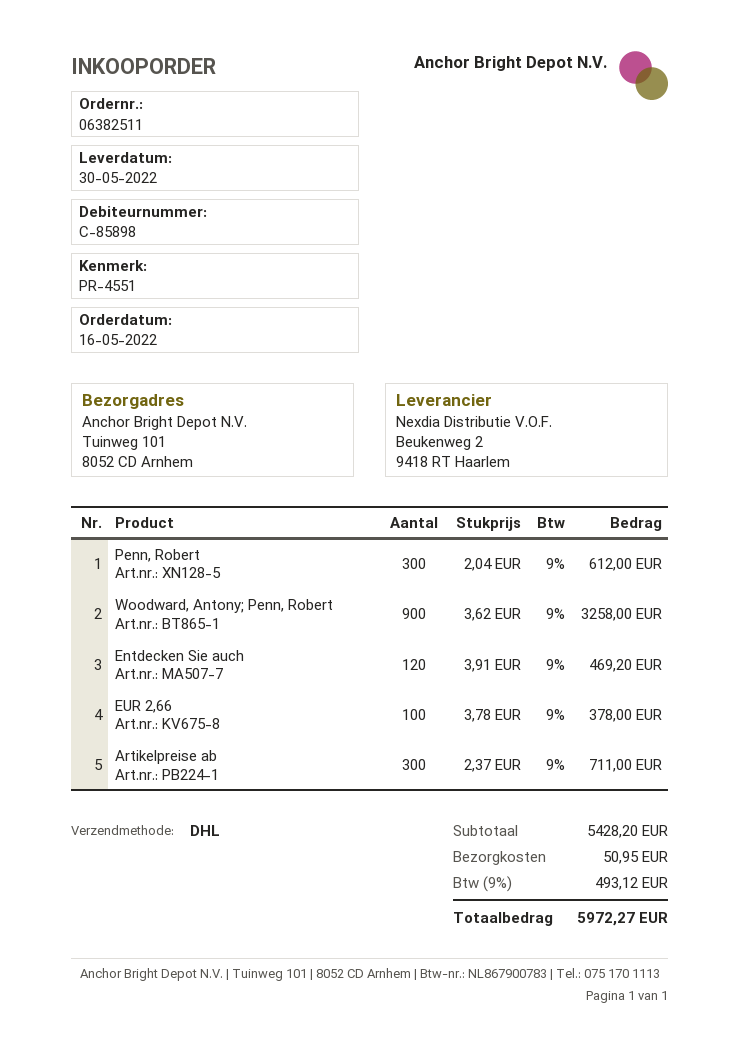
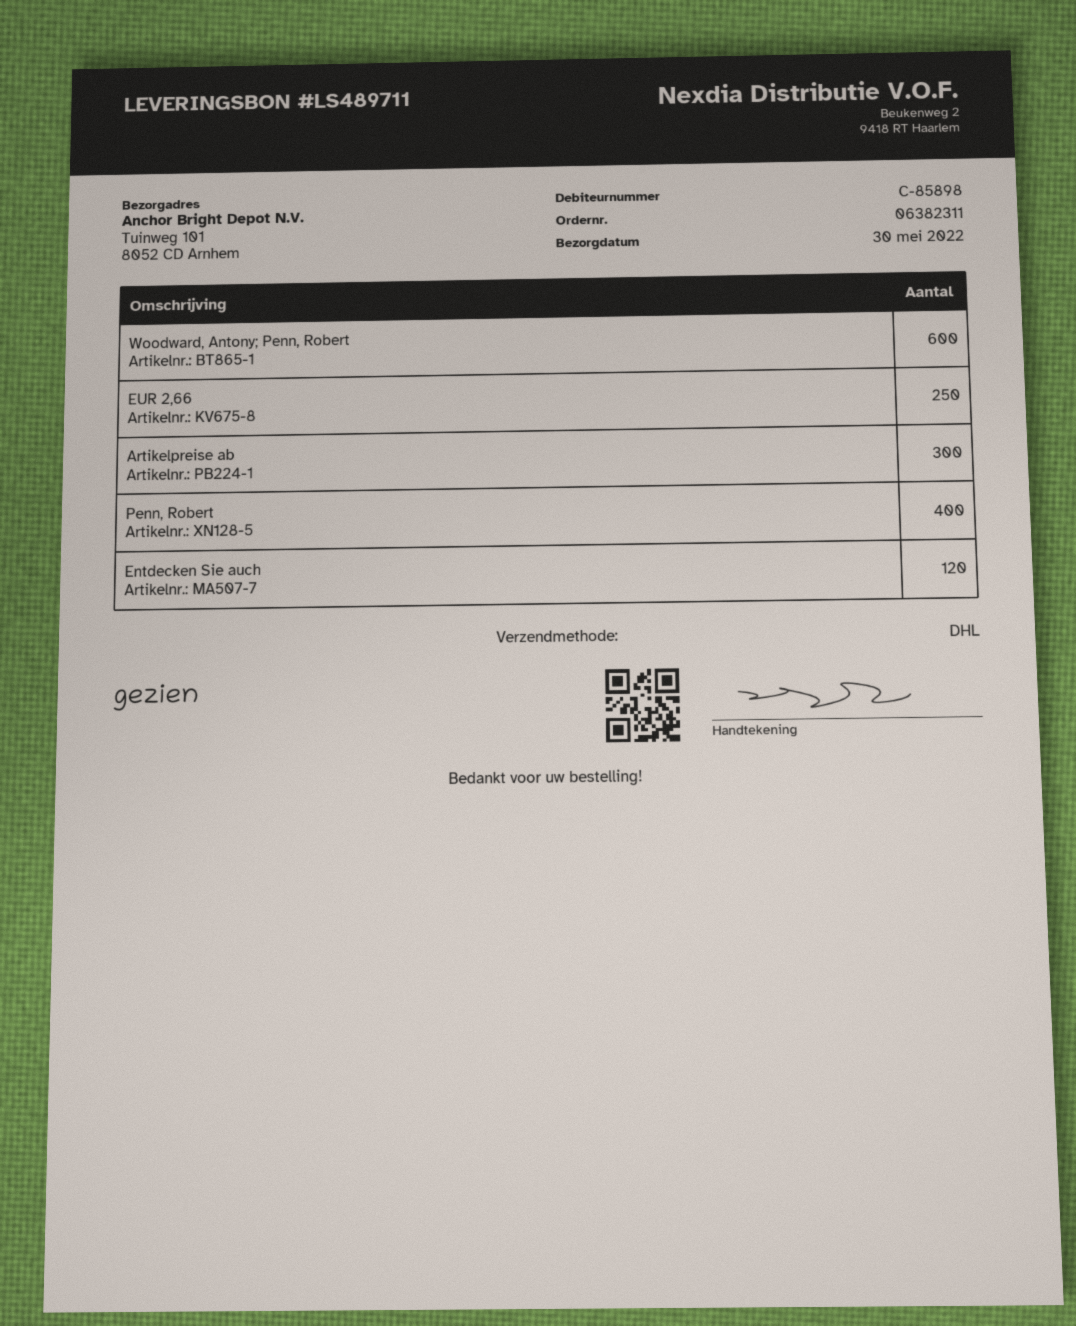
order number: 06382511 -> 06382311
Penn, Robert: 300 -> 400
Woodward, Antony; Penn, Robert: 900 -> 600
EUR 2,66: 100 -> 250

